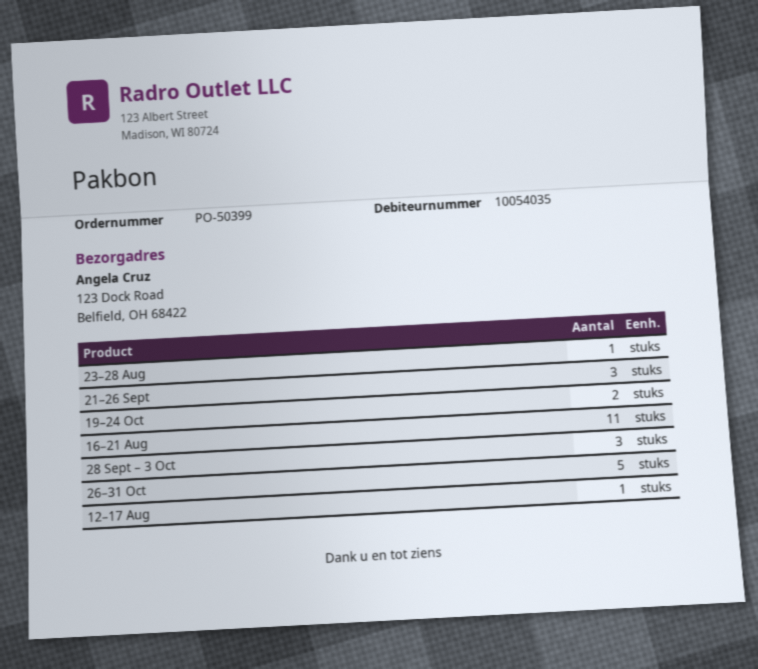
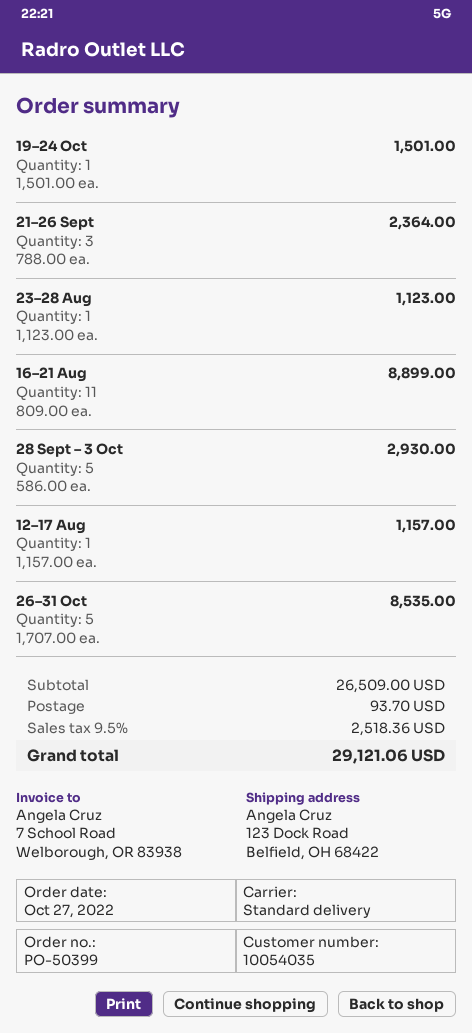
19–24 Oct: 2 -> 1
28 Sept – 3 Oct: 3 -> 5

